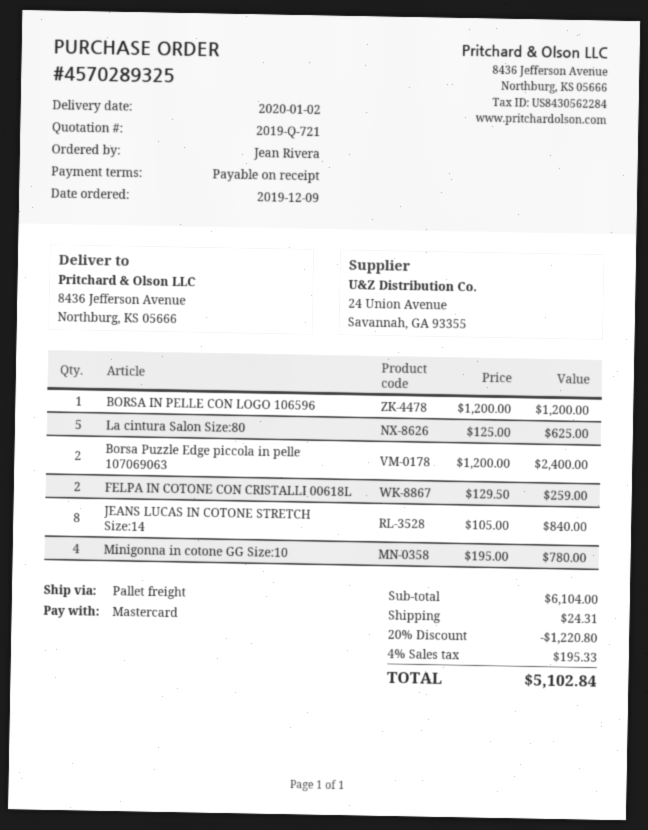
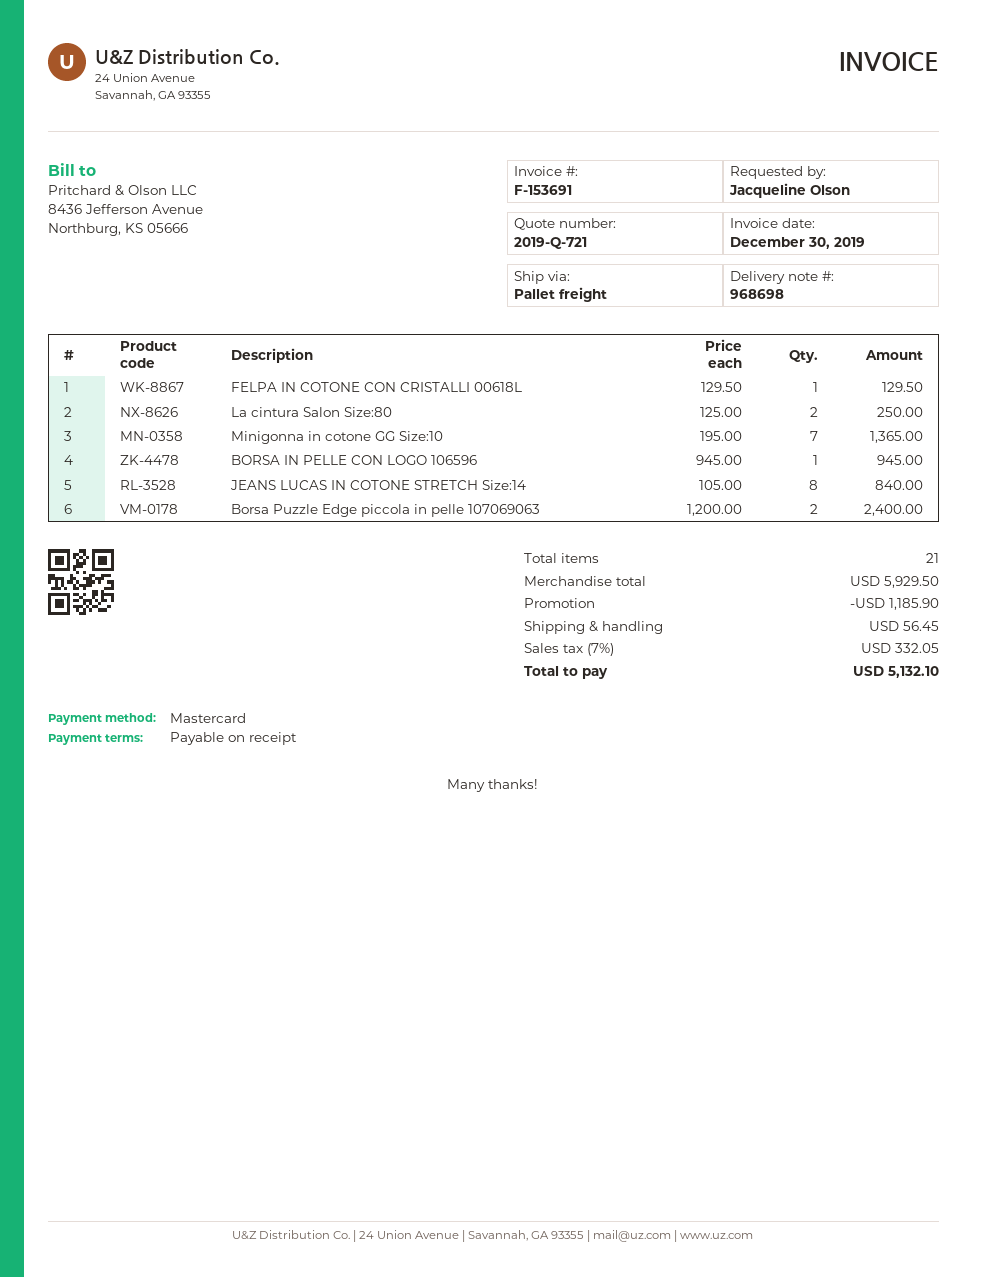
ordered by: Jean Rivera -> Jacqueline Olson
BORSA IN PELLE CON LOGO 106596: 1 x 1200.00 = 1200.00 -> 1 x 945.00 = 945.00
La cintura Salon Size:80: 5 x 125.00 = 625.00 -> 2 x 125.00 = 250.00
FELPA IN COTONE CON CRISTALLI 00618L: 2 x 129.50 = 259.00 -> 1 x 129.50 = 129.50
Minigonna in cotone GG Size:10: 4 x 195.00 = 780.00 -> 7 x 195.00 = 1365.00
subtotal: 6104.00 -> 5929.50
discount: 1220.80 -> 1185.90
shipping: 24.31 -> 56.45
tax: 4% = 195.33 -> 7% = 332.05
total: 5102.84 -> 5132.10

